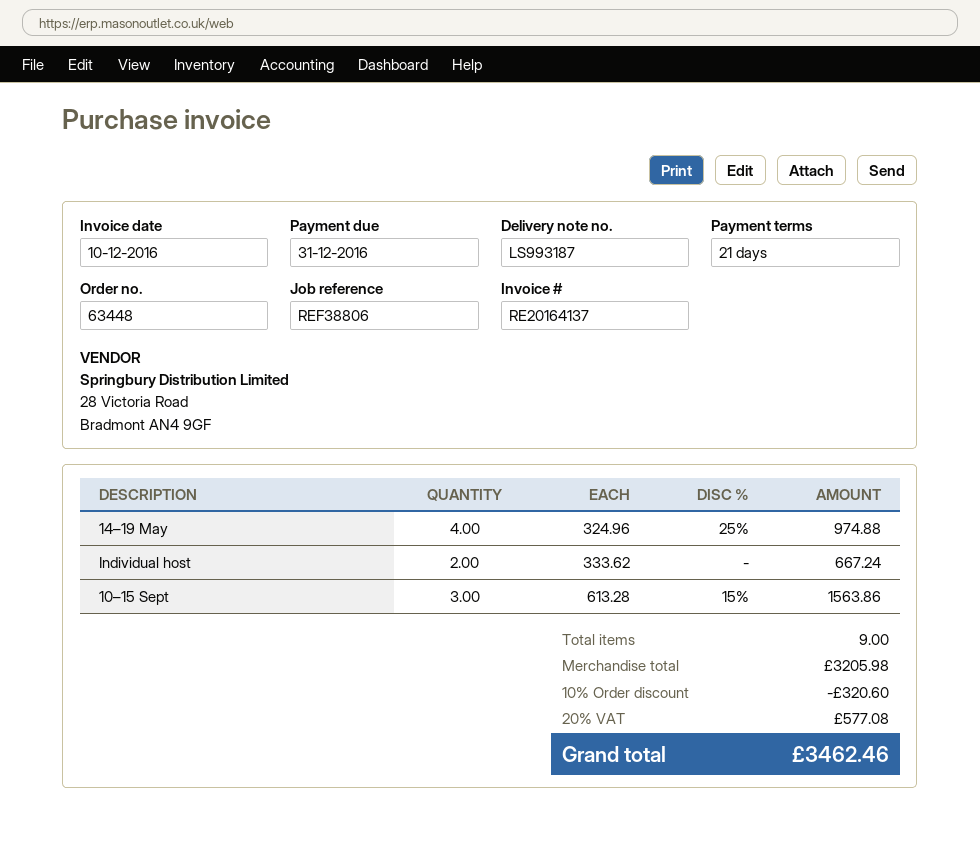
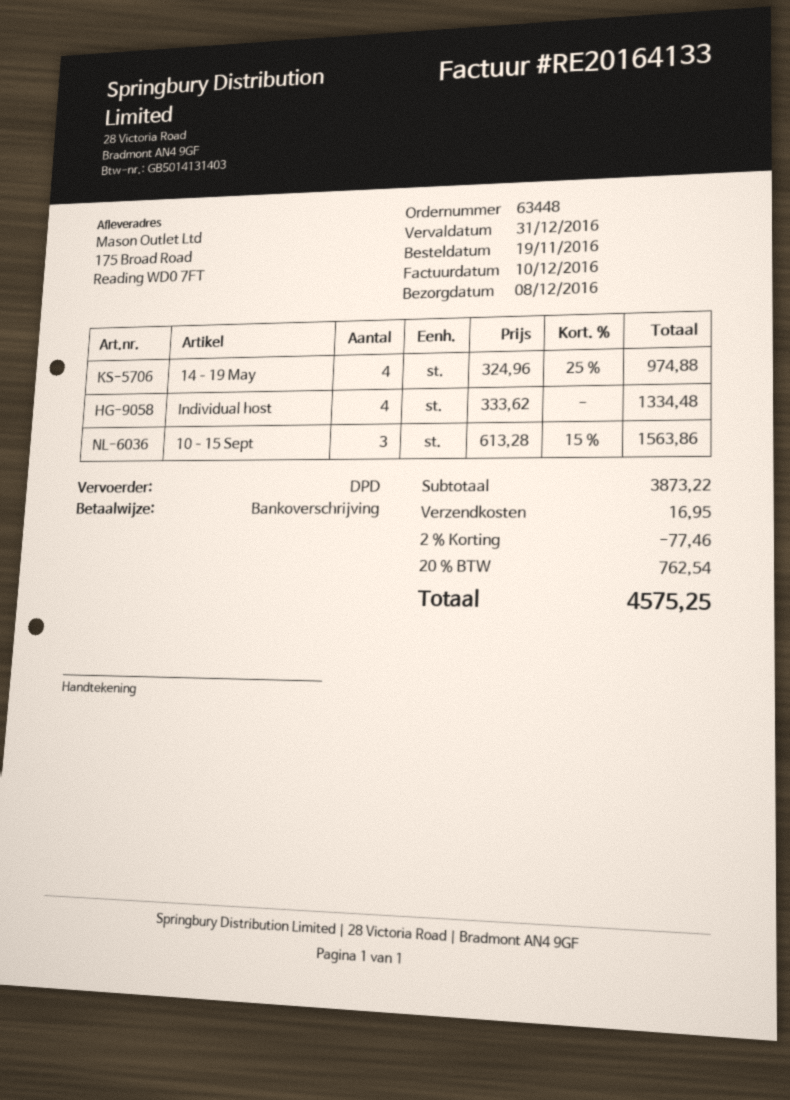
invoice number: RE20164137 -> RE20164133
Individual host: 2 x 333.62 = 667.24 -> 4 x 333.62 = 1334.48
subtotal: 3205.98 -> 3873.22
discount: 10% = 320.60 -> 2% = 77.46
shipping: none -> 16.95
tax: 20% = 577.08 -> 20% = 762.54
total: 3462.46 -> 4575.25

